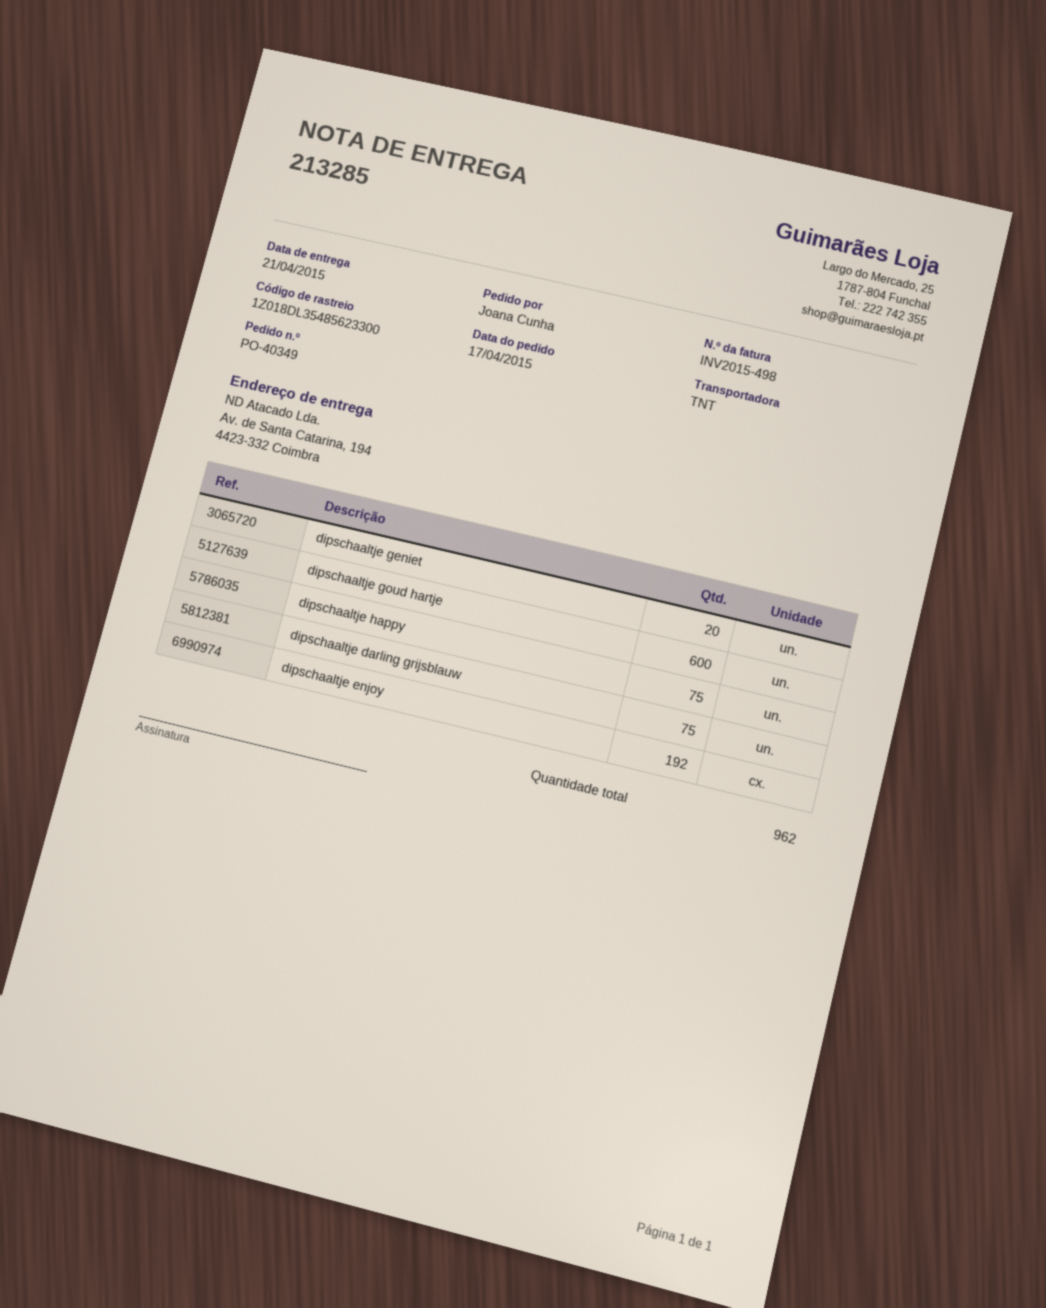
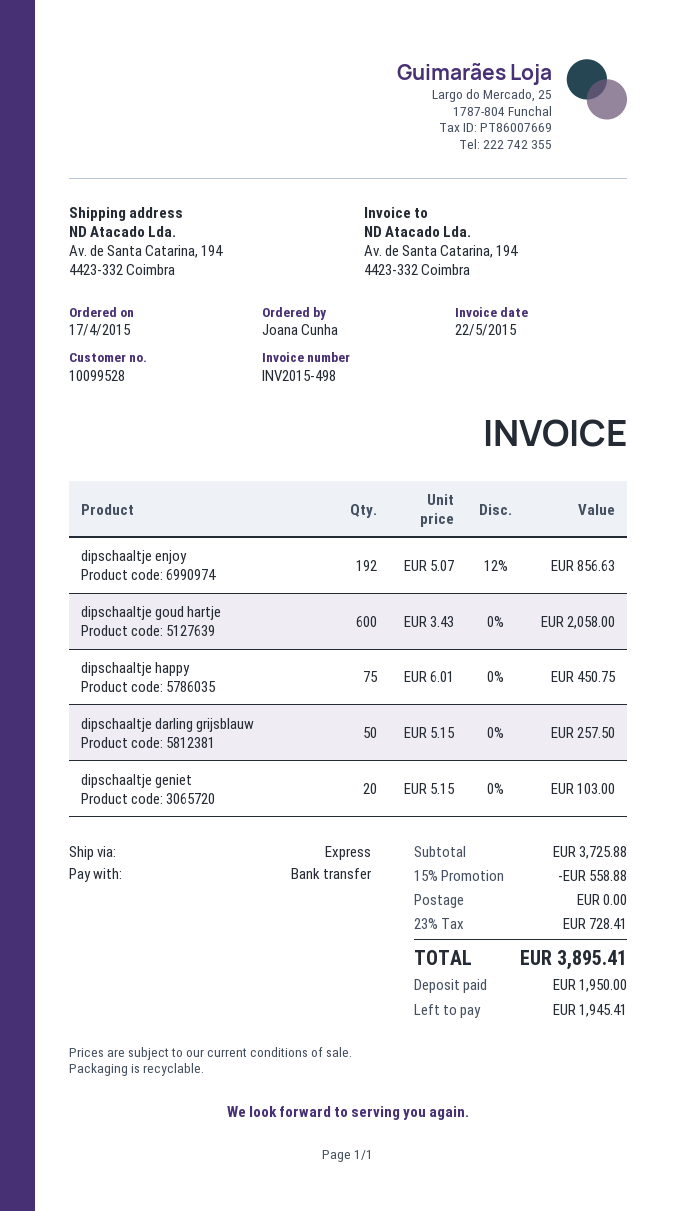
shipping method: TNT -> express
dipschaaltje darling grijsblauw: 75 -> 50

